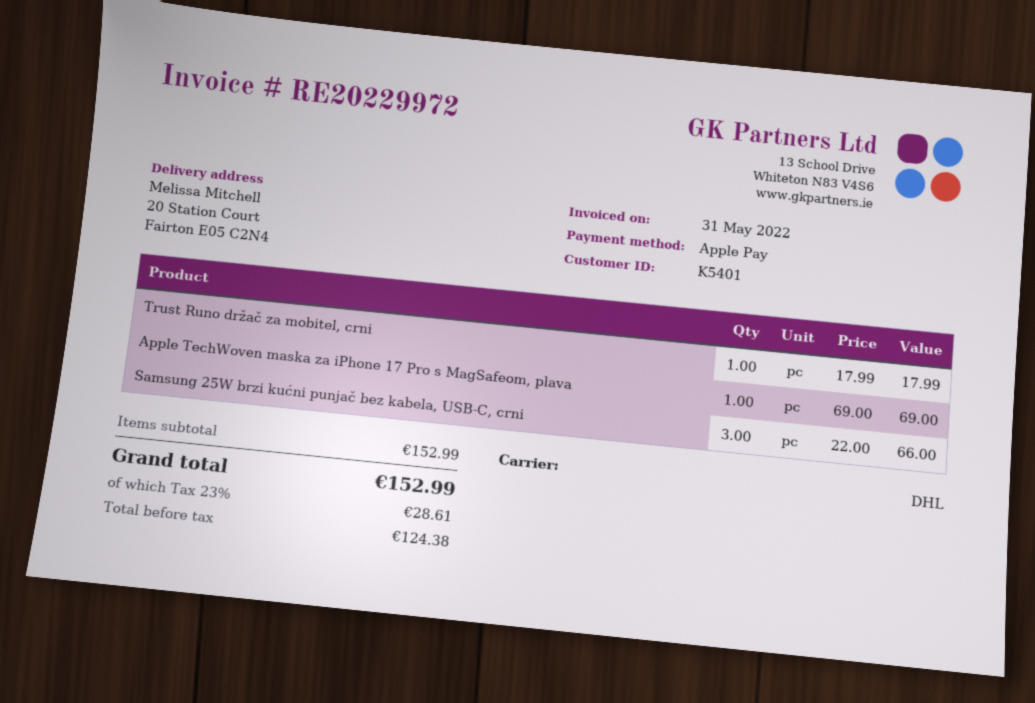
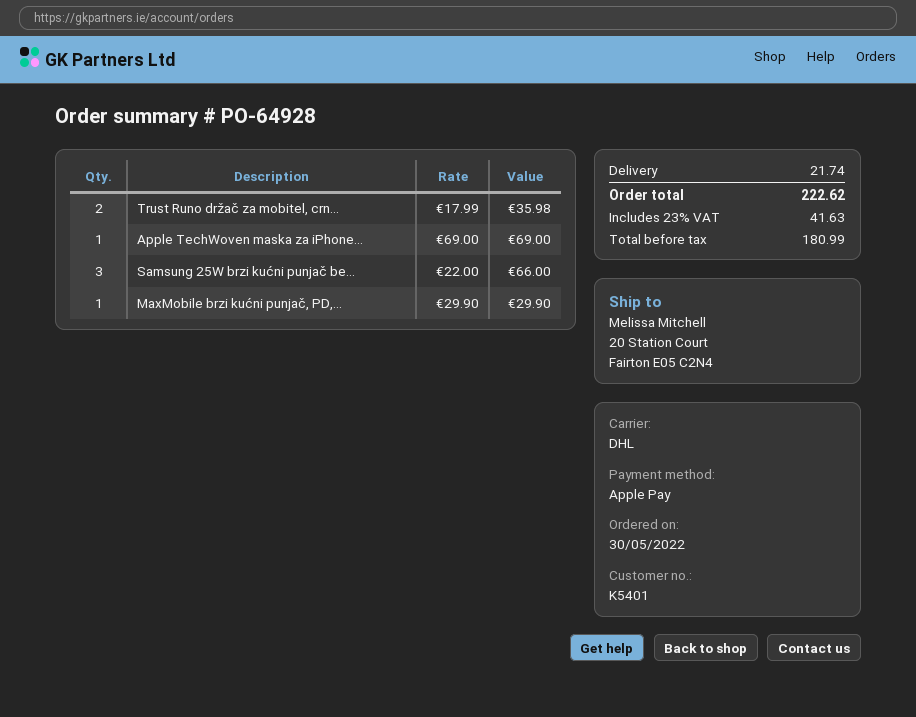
Trust Runo držač za mobitel, crni: 1 x 17.99 = 17.99 -> 2 x 17.99 = 35.98
MaxMobile brzi kućni punjač, PD,...: none -> 1 x 29.90 = 29.90
shipping: none -> 21.74
net: 124.38 -> 180.99
tax: 23% = 28.61 -> 23% = 41.63
total: 152.99 -> 222.62

